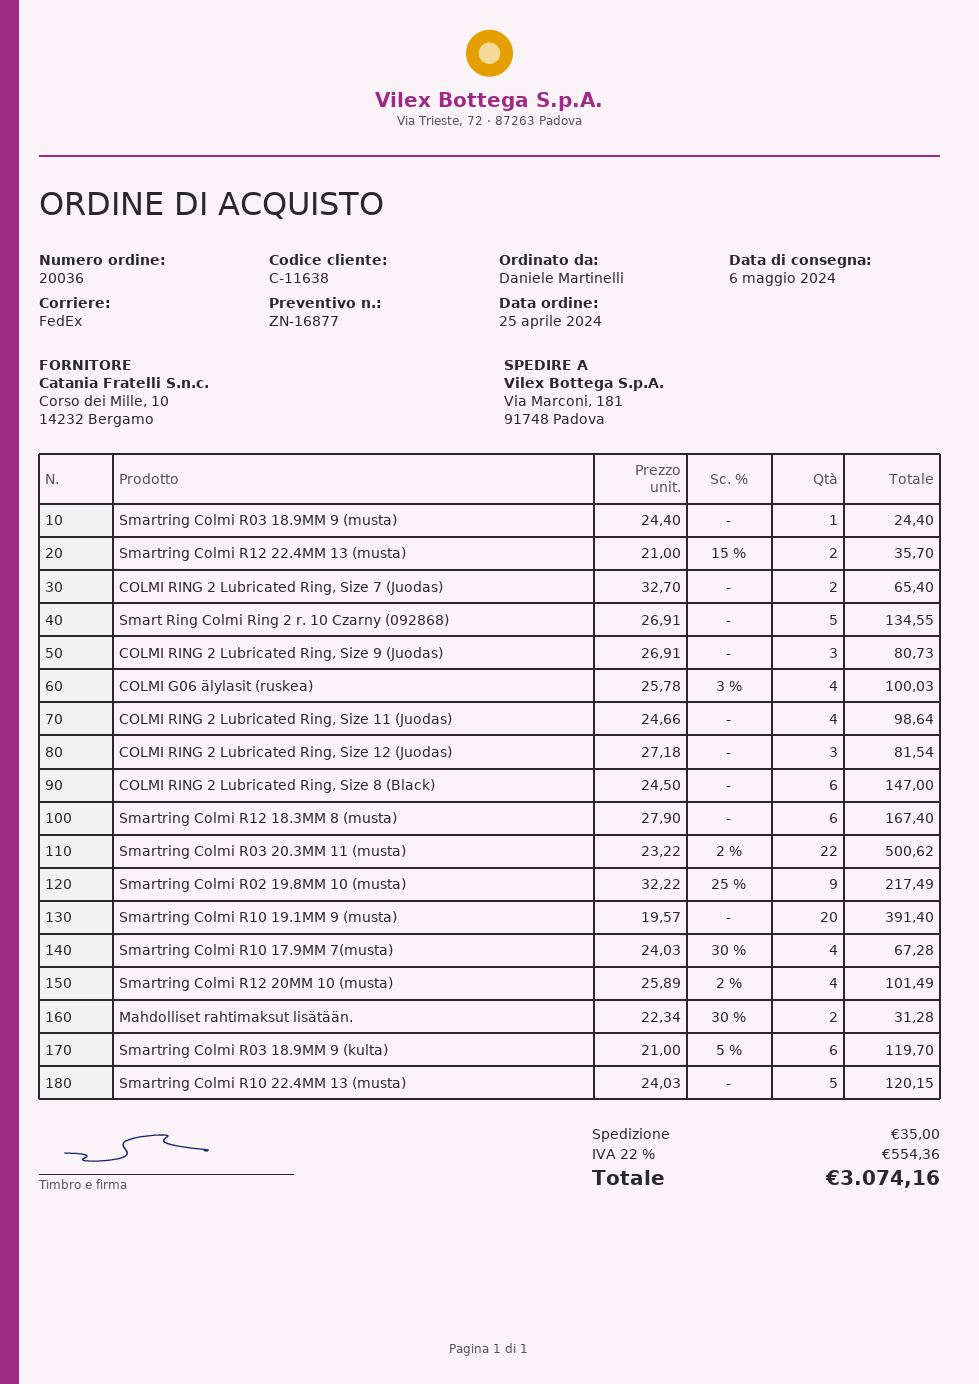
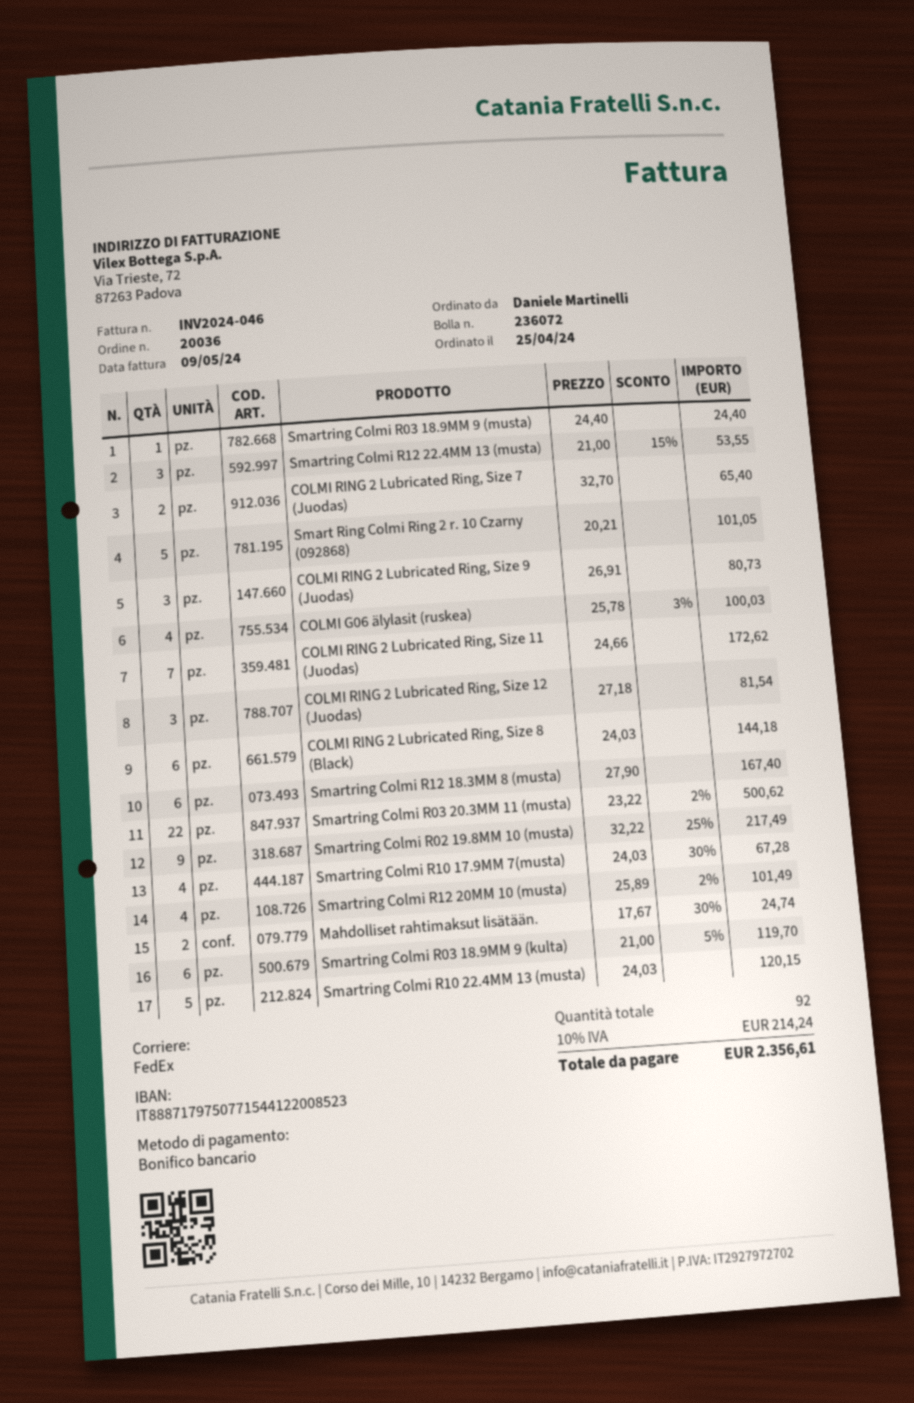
Smartring Colmi R12 22.4MM 13 (musta): 2 x 21.00 - 15% = 35.70 -> 3 x 21.00 - 15% = 53.55
Smart Ring Colmi Ring 2 r. 10 Czarny (092868): 5 x 26.91 = 134.55 -> 5 x 20.21 = 101.05
COLMI RING 2 Lubricated Ring, Size 11 (Juodas): 4 x 24.66 = 98.64 -> 7 x 24.66 = 172.62
COLMI RING 2 Lubricated Ring, Size 8 (Black): 6 x 24.50 = 147.00 -> 6 x 24.03 = 144.18
Smartring Colmi R10 19.1MM 9 (musta): 20 x 19.57 = 391.40 -> none
Mahdolliset rahtimaksut lisätään.: 2 x 22.34 - 30% = 31.28 -> 2 x 17.67 - 30% = 24.74
shipping: 35.00 -> none
tax: 22% = 554.36 -> 10% = 214.24
total: 3074.16 -> 2356.61

